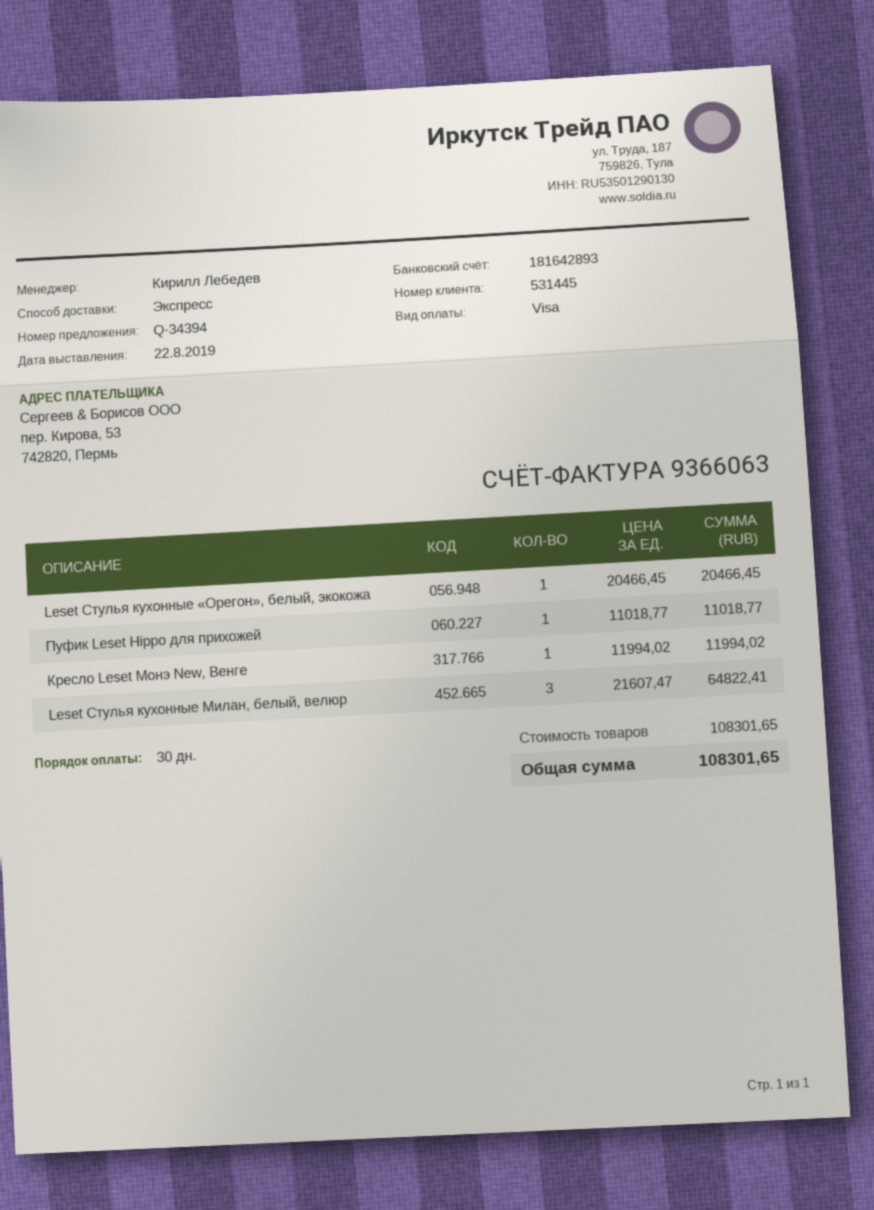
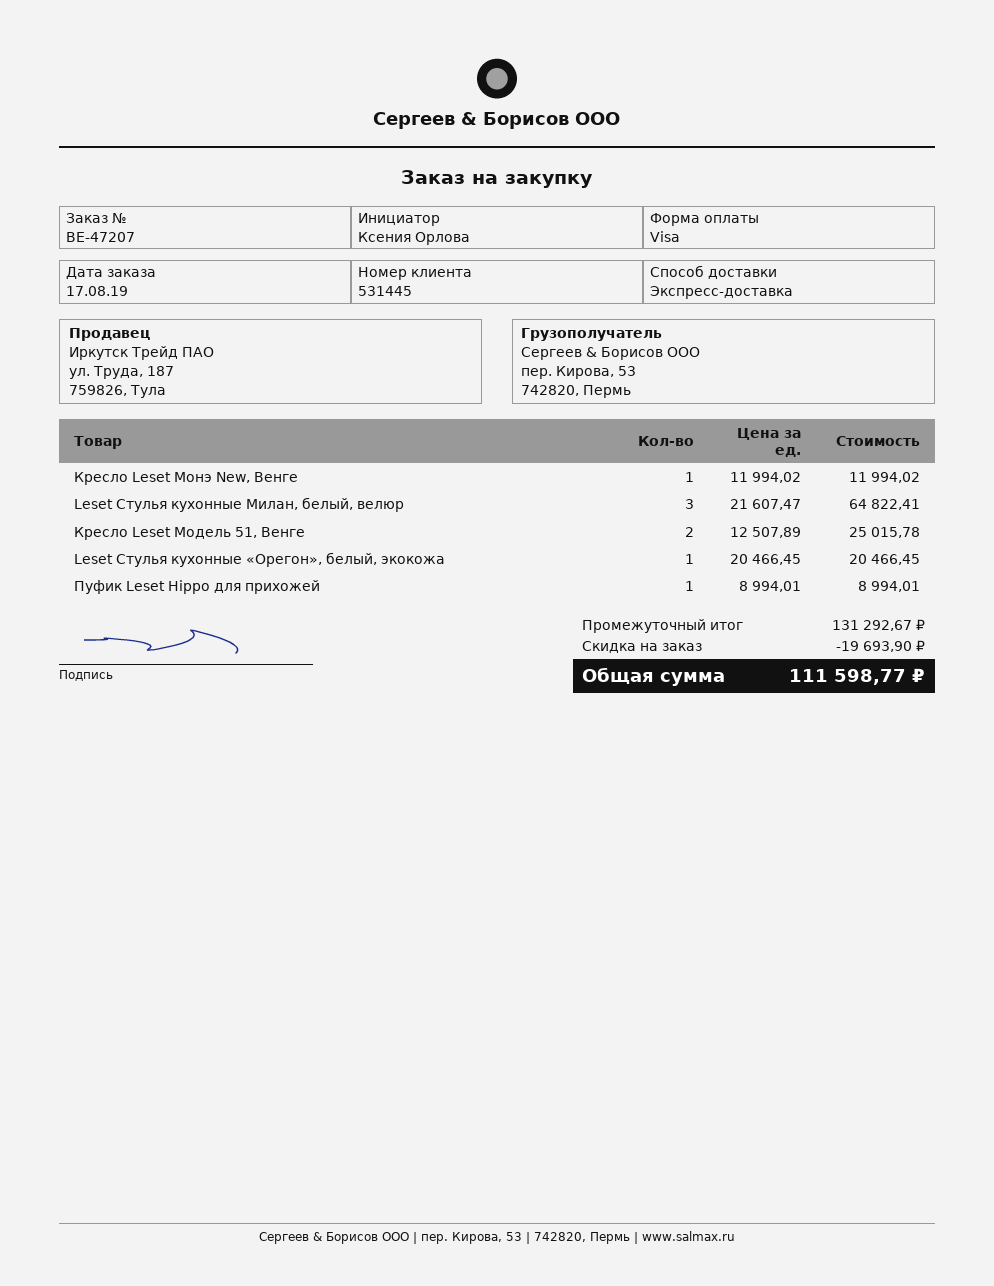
Пуфик Leset Hippo для прихожей: 1 x 11018.77 = 11018.77 -> 1 x 8994.01 = 8994.01
Кресло Leset Модель 51, Венге: none -> 2 x 12507.89 = 25015.78
subtotal: 108301.65 -> 131292.67
discount: none -> 19693.90
total: 108301.65 -> 111598.77

